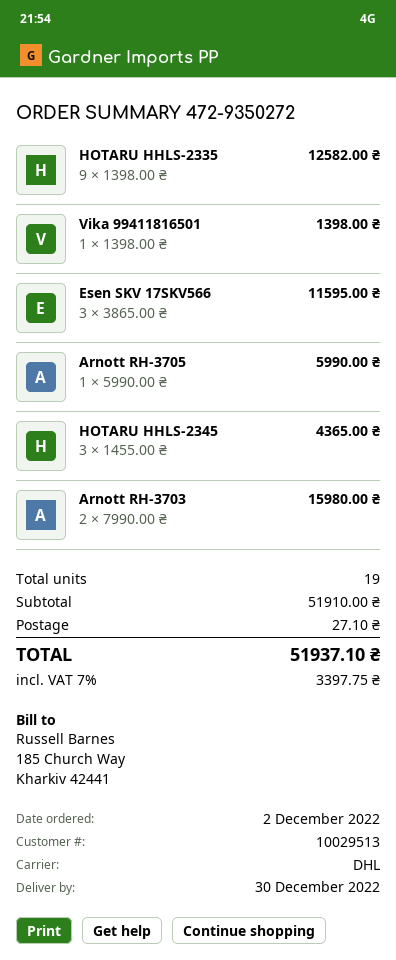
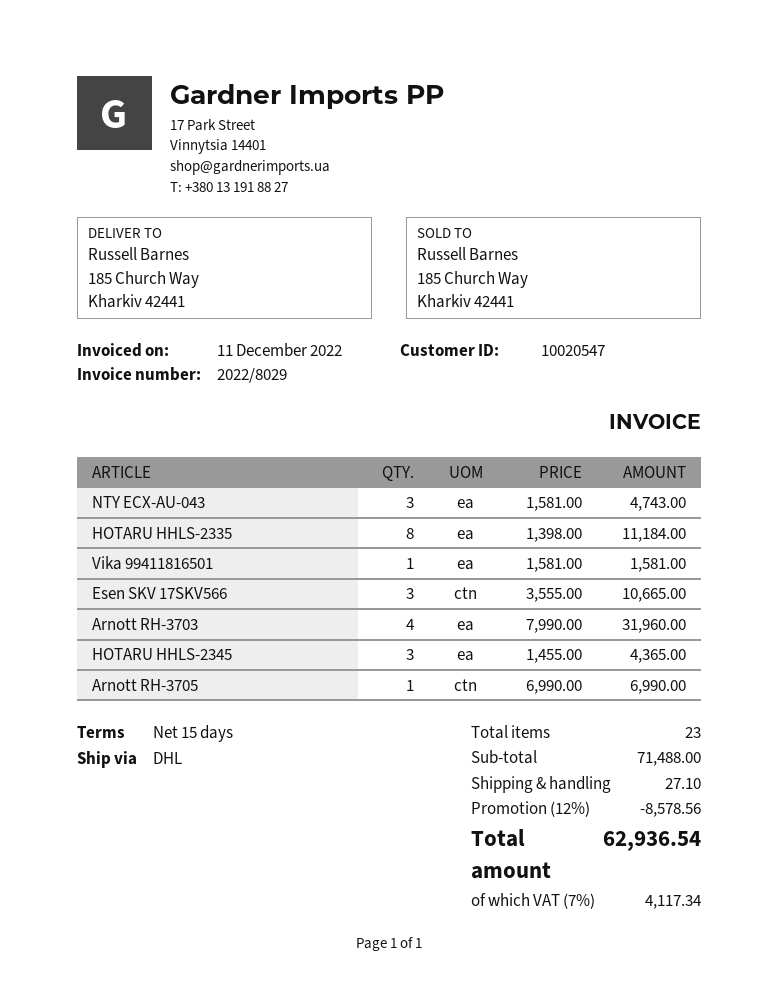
customer number: 10029513 -> 10020547
HOTARU HHLS-2335: 9 x 1398.00 = 12582.00 -> 8 x 1398.00 = 11184.00
Vika 99411816501: 1 x 1398.00 = 1398.00 -> 1 x 1581.00 = 1581.00
Esen SKV 17SKV566: 3 x 3865.00 = 11595.00 -> 3 x 3555.00 = 10665.00
Arnott RH-3705: 1 x 5990.00 = 5990.00 -> 1 x 6990.00 = 6990.00
Arnott RH-3703: 2 x 7990.00 = 15980.00 -> 4 x 7990.00 = 31960.00
NTY ECX-AU-043: none -> 3 x 1581.00 = 4743.00
total quantity: 19 -> 23
subtotal: 51910.00 -> 71488.00
discount: none -> 12% = 8578.56
tax: 7% = 3397.75 -> 7% = 4117.34
total: 51937.10 -> 62936.54

